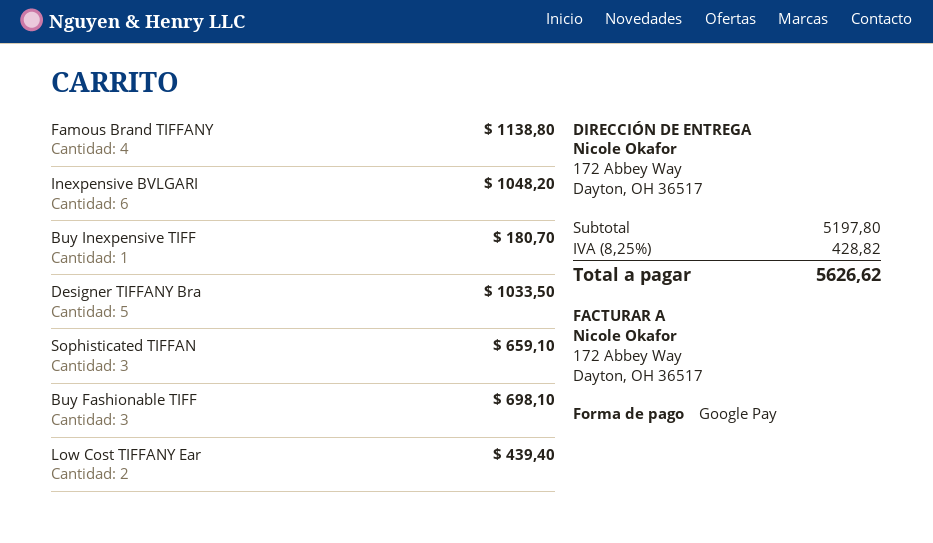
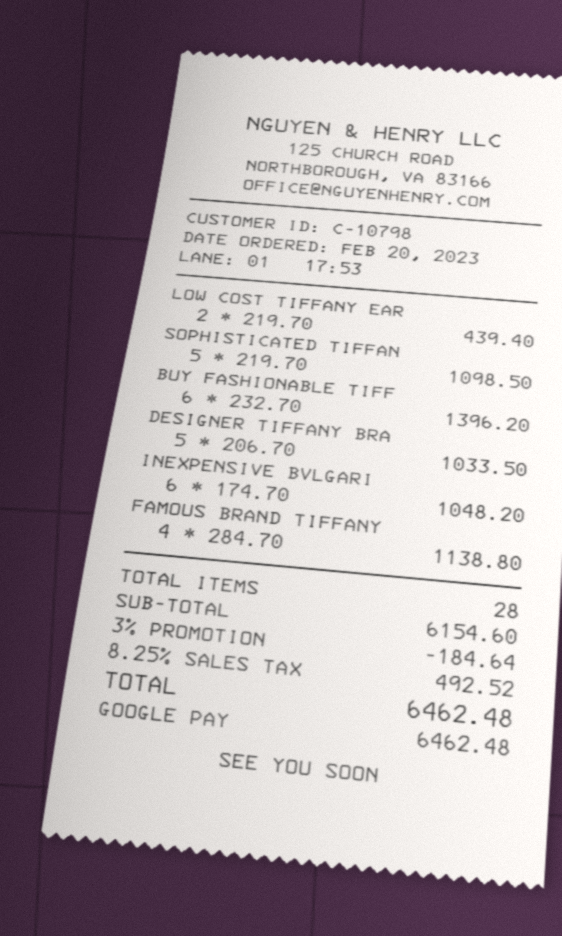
Buy Inexpensive TIFF: 1 for 180.70 -> none
Sophisticated TIFFAN: 3 for 659.10 -> 5 for 1098.50
Buy Fashionable TIFF: 3 for 698.10 -> 6 for 1396.20
subtotal: 5197.80 -> 6154.60
discount: none -> 3% = 184.64
tax: 8.25% = 428.82 -> 8.25% = 492.52
total: 5626.62 -> 6462.48

